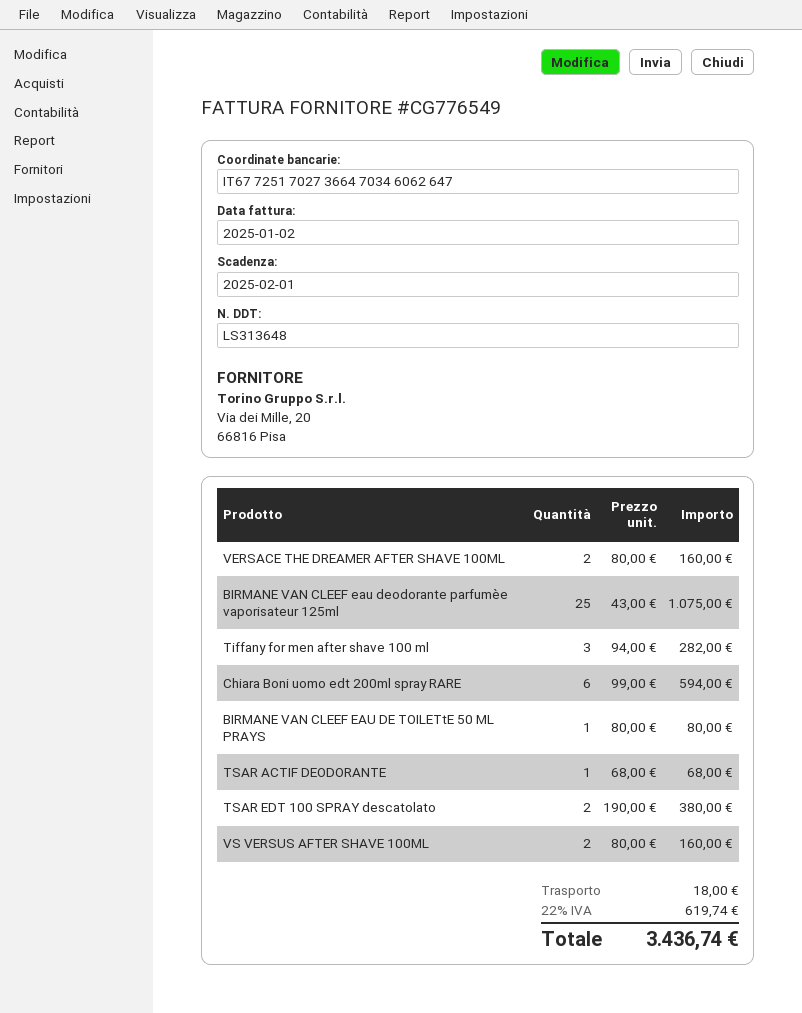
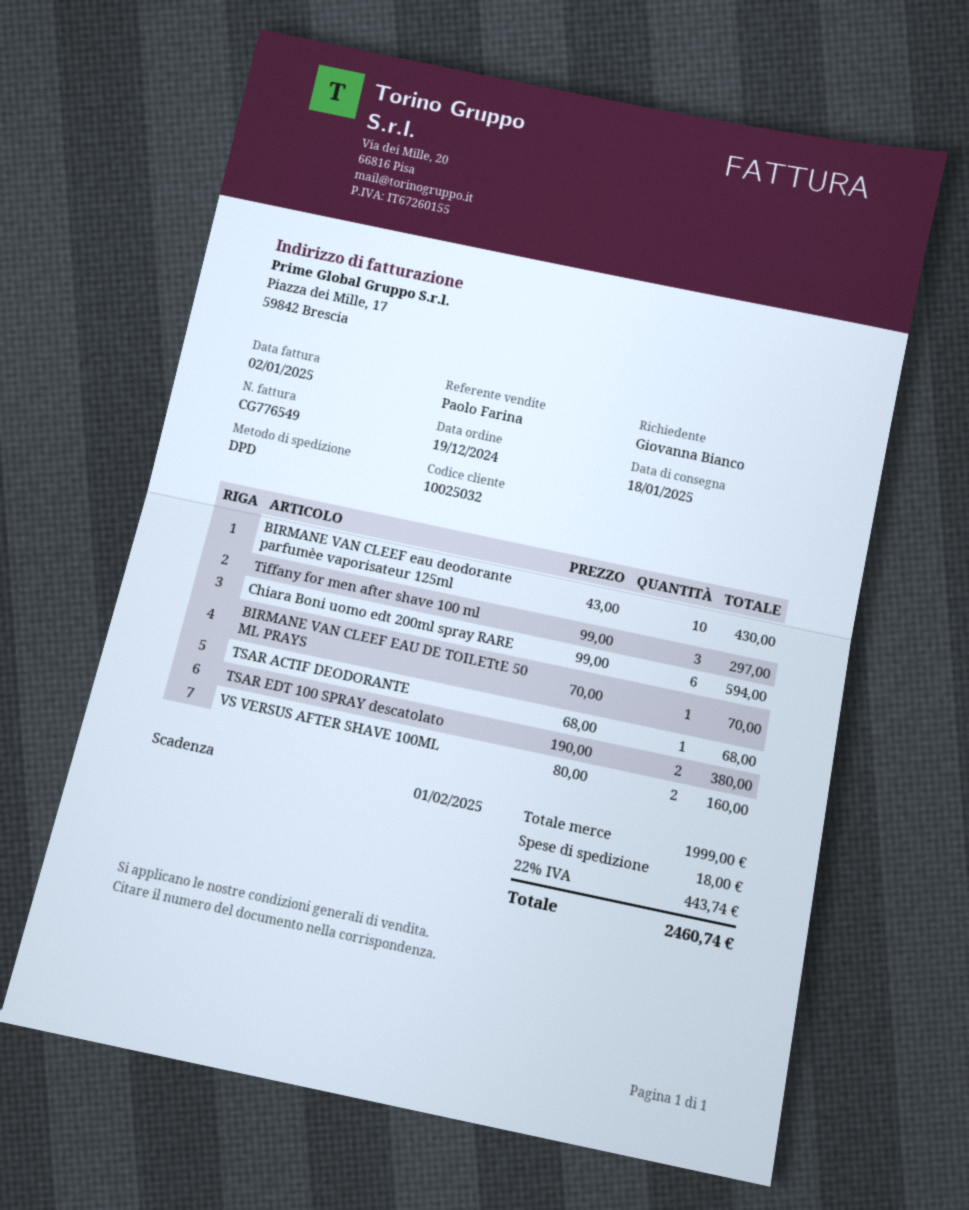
VERSACE THE DREAMER AFTER SHAVE 100ML: 2 x 80.00 = 160.00 -> none
BIRMANE VAN CLEEF eau deodorante parfumèe vaporisateur 125ml: 25 x 43.00 = 1075.00 -> 10 x 43.00 = 430.00
Tiffany for men after shave 100 ml: 3 x 94.00 = 282.00 -> 3 x 99.00 = 297.00
BIRMANE VAN CLEEF EAU DE TOILETtE 50 ML PRAYS: 1 x 80.00 = 80.00 -> 1 x 70.00 = 70.00
tax: 22% = 619.74 -> 22% = 443.74
total: 3436.74 -> 2460.74

